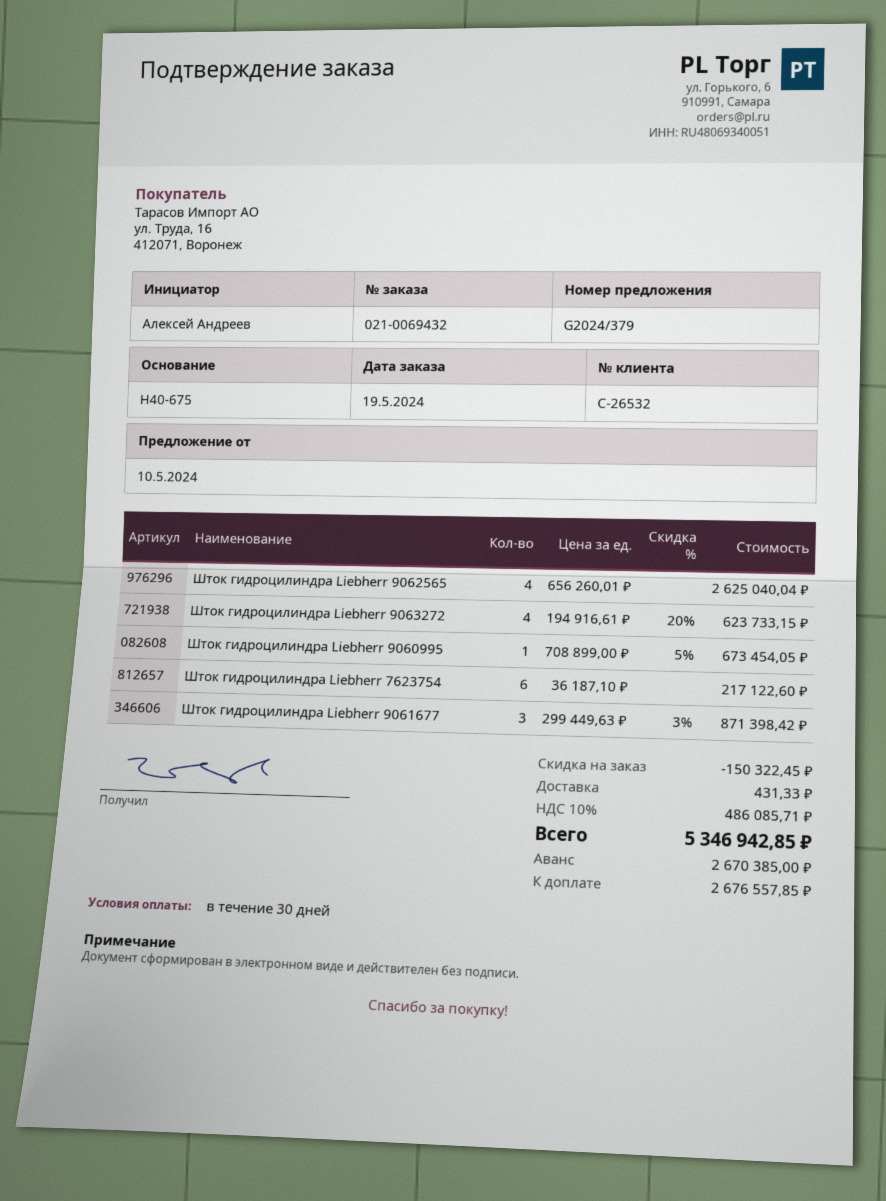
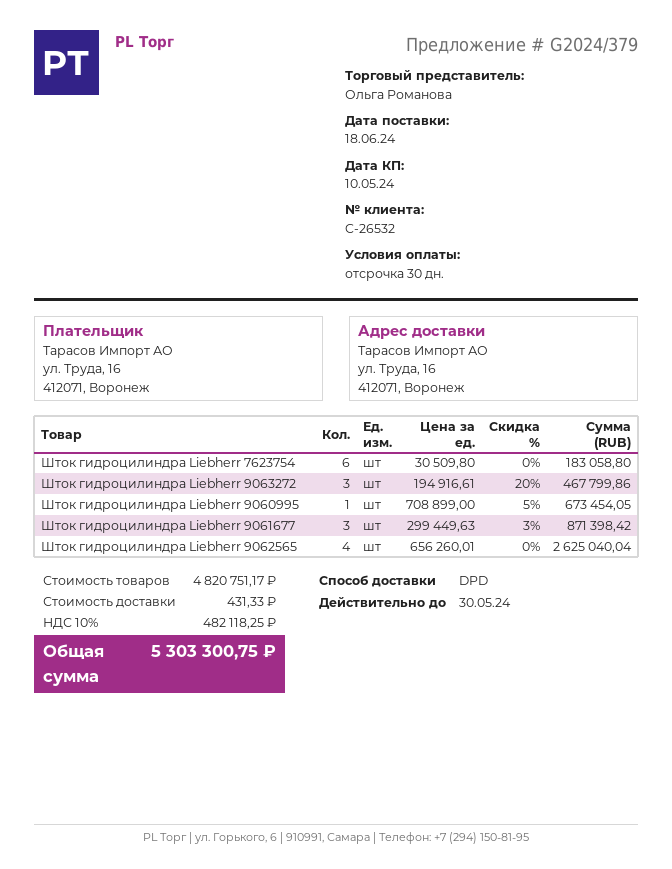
Шток гидроцилиндра Liebherr 9063272: 4 x 194916.61 - 20% = 623733.15 -> 3 x 194916.61 - 20% = 467799.86
Шток гидроцилиндра Liebherr 7623754: 6 x 36187.10 = 217122.60 -> 6 x 30509.80 = 183058.80
discount: 150322.45 -> none
tax: 10% = 486085.71 -> 10% = 482118.25
total: 5346942.85 -> 5303300.75

